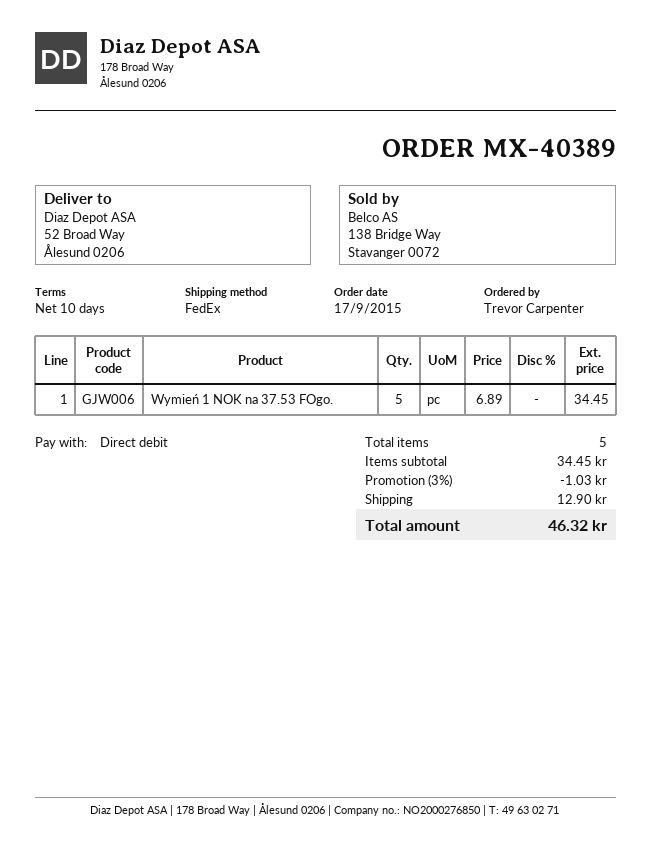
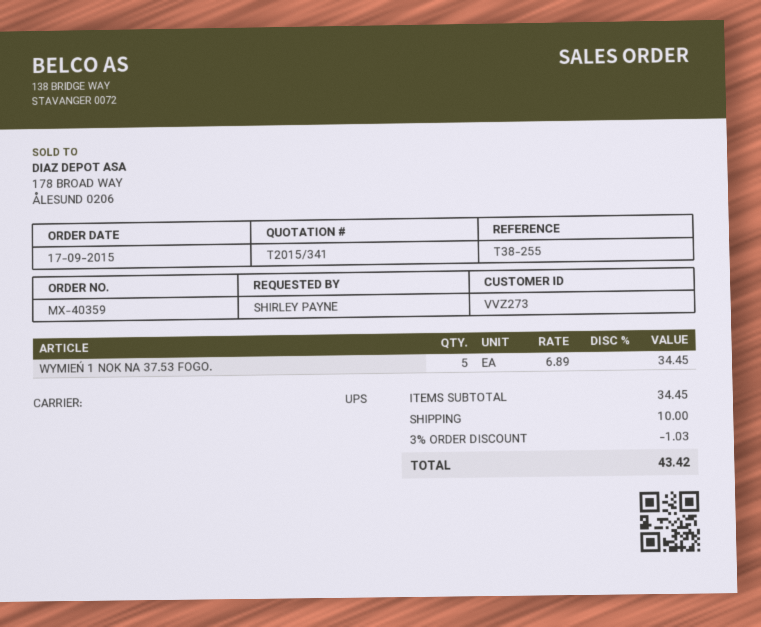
order number: MX-40389 -> MX-40359
ordered by: Trevor Carpenter -> SHIRLEY PAYNE
shipping method: FedEx -> UPS
shipping: 12.90 -> 10.00
total: 46.32 -> 43.42

